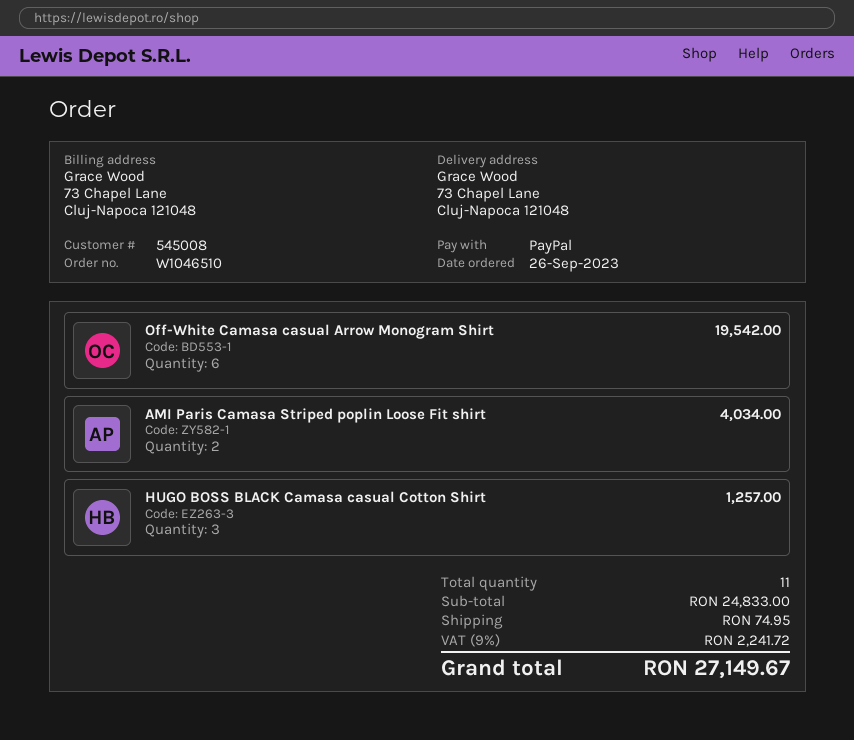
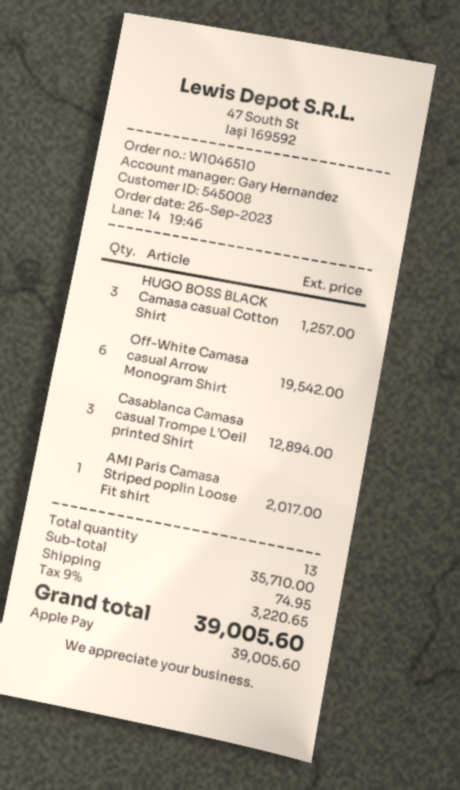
payment method: PayPal -> Apple Pay
AMI Paris Camasa Striped poplin Loose Fit shirt: 2 for 4034.00 -> 1 for 2017.00
Casablanca Camasa casual Trompe L’Oeil printed Shirt: none -> 3 for 12894.00
total quantity: 11 -> 13
subtotal: 24833.00 -> 35710.00
tax: 9% = 2241.72 -> 9% = 3220.65
total: 27149.67 -> 39005.60

